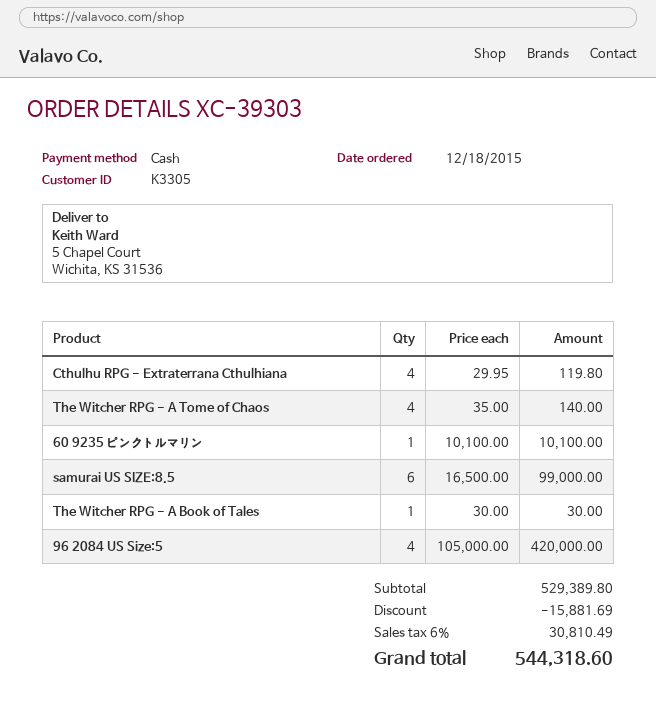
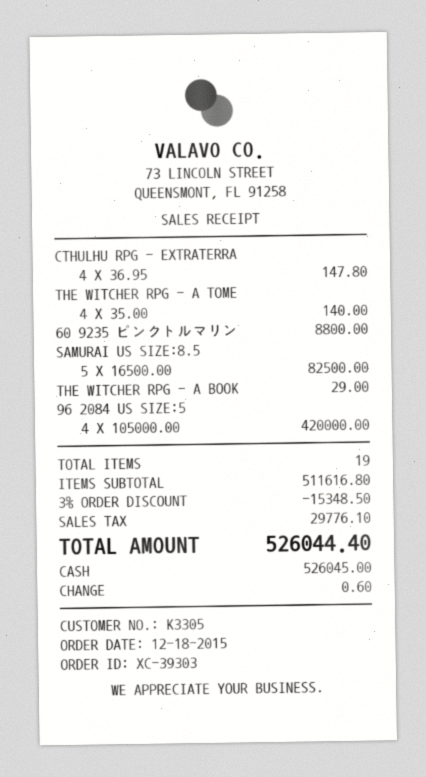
Cthulhu RPG - Extraterrana Cthulhiana: 4 x 29.95 = 119.80 -> 4 x 36.95 = 147.80
60 9235 ピンクトルマリン: 1 x 10100.00 = 10100.00 -> 1 x 8800.00 = 8800.00
samurai US SIZE:8.5: 6 x 16500.00 = 99000.00 -> 5 x 16500.00 = 82500.00
The Witcher RPG - A Book of Tales: 1 x 30.00 = 30.00 -> 1 x 29.00 = 29.00
subtotal: 529389.80 -> 511616.80
discount: 15881.69 -> 15348.50
tax: 30810.49 -> 29776.10
total: 544318.60 -> 526044.40

